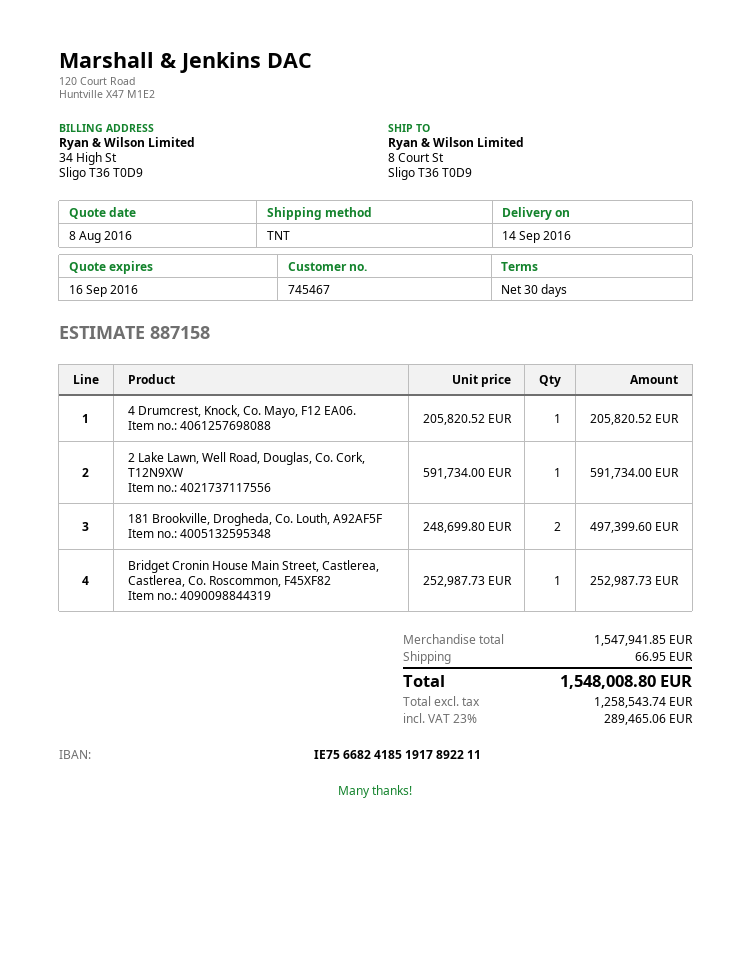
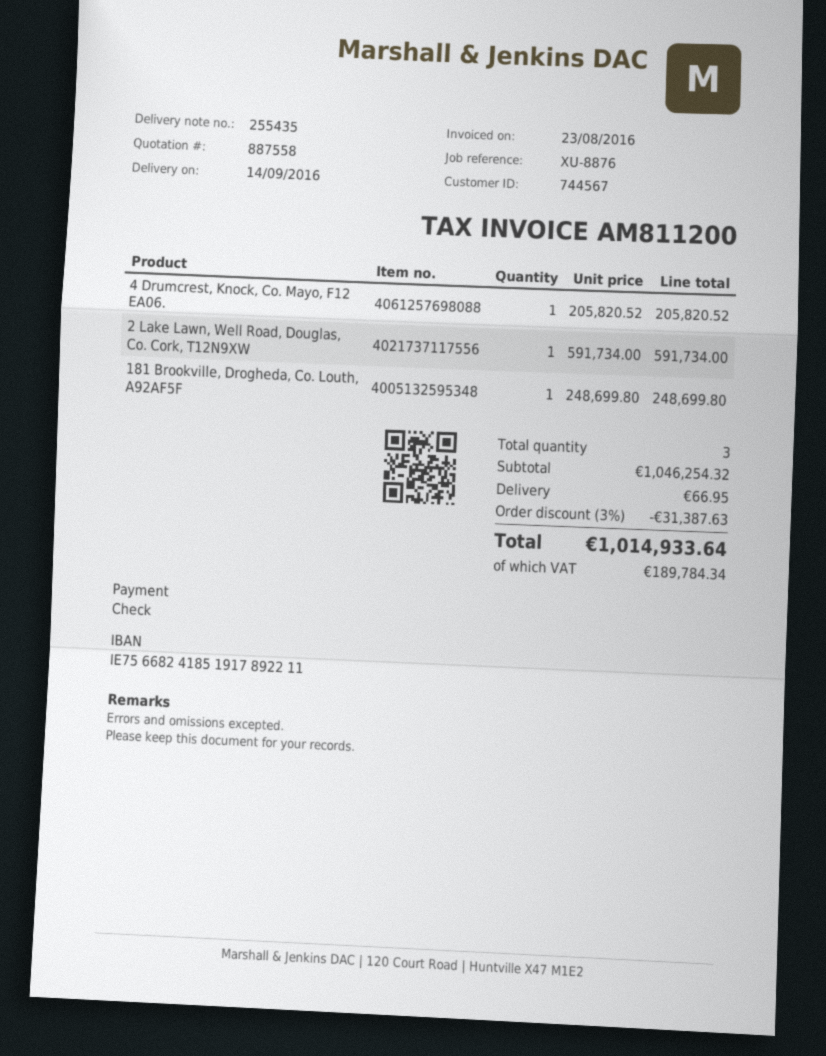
quote number: 887158 -> 887558
customer number: 745467 -> 744567
181 Brookville, Drogheda, Co. Louth, A92AF5F: 2 x 248699.80 = 497399.60 -> 1 x 248699.80 = 248699.80
Bridget Cronin House Main Street, Castlerea, Castlerea, Co. Roscommon, F45XF82: 1 x 252987.73 = 252987.73 -> none
subtotal: 1547941.85 -> 1046254.32
discount: none -> 3% = 31387.63
tax: 289465.06 -> 189784.34
total: 1548008.80 -> 1014933.64

